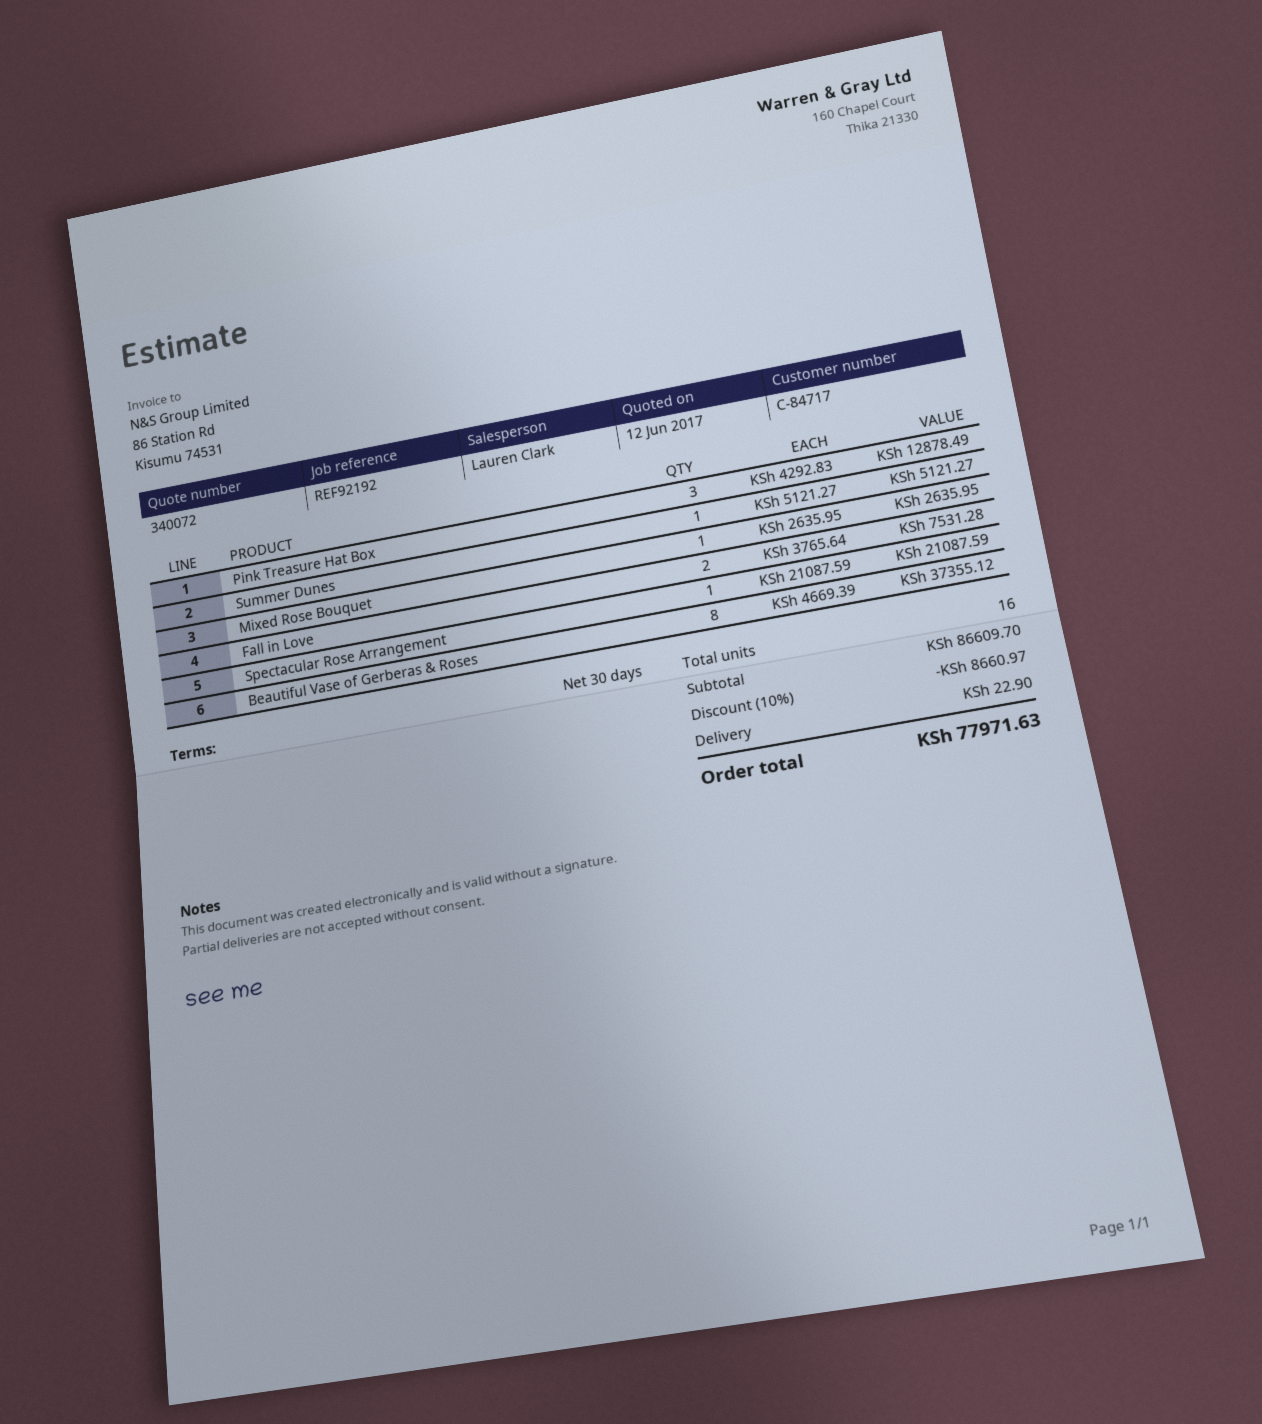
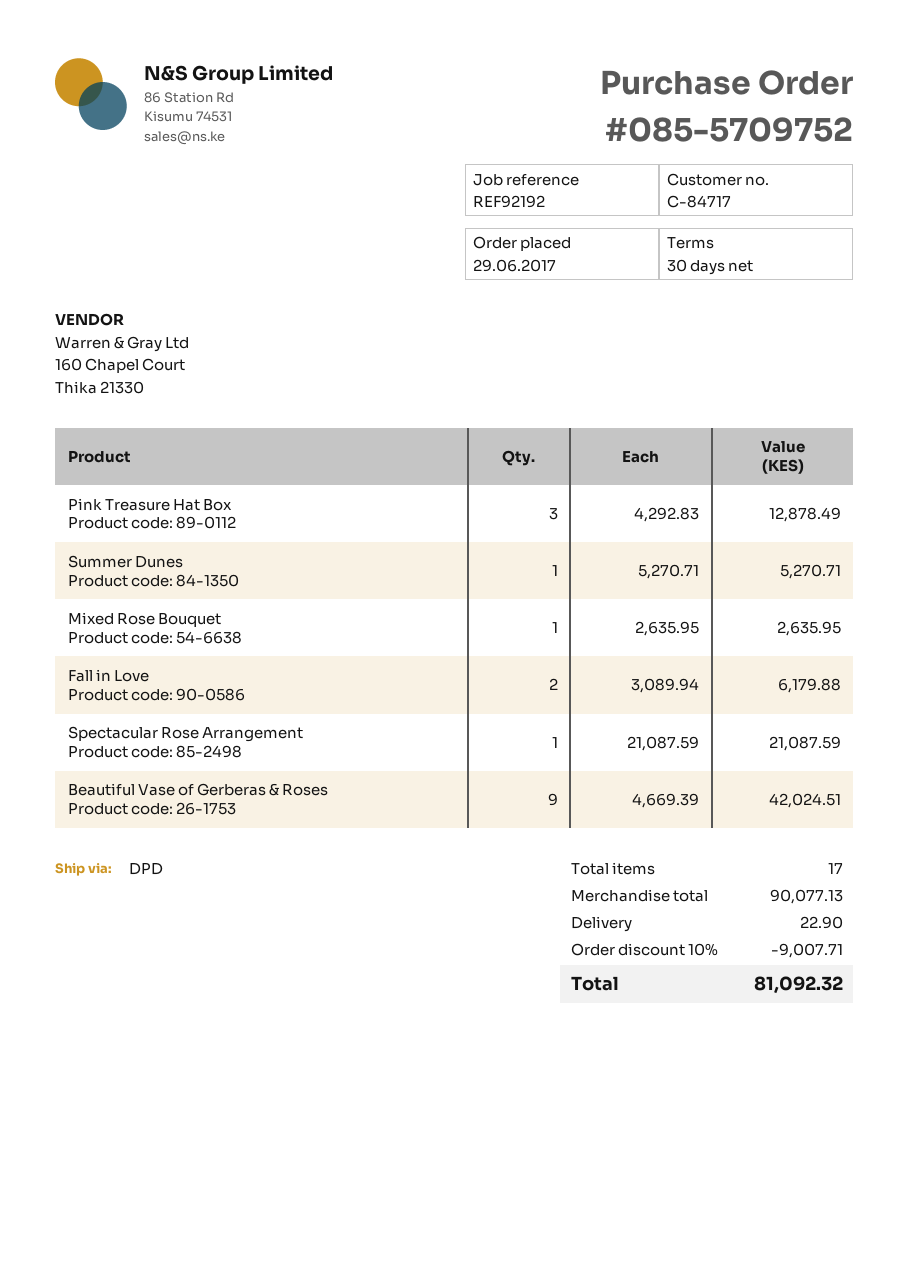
Summer Dunes: 1 x 5121.27 = 5121.27 -> 1 x 5270.71 = 5270.71
Fall in Love: 2 x 3765.64 = 7531.28 -> 2 x 3089.94 = 6179.88
Beautiful Vase of Gerberas & Roses: 8 x 4669.39 = 37355.12 -> 9 x 4669.39 = 42024.51
total quantity: 16 -> 17
subtotal: 86609.70 -> 90077.13
discount: 10% = 8660.97 -> 10% = 9007.71
total: 77971.63 -> 81092.32

